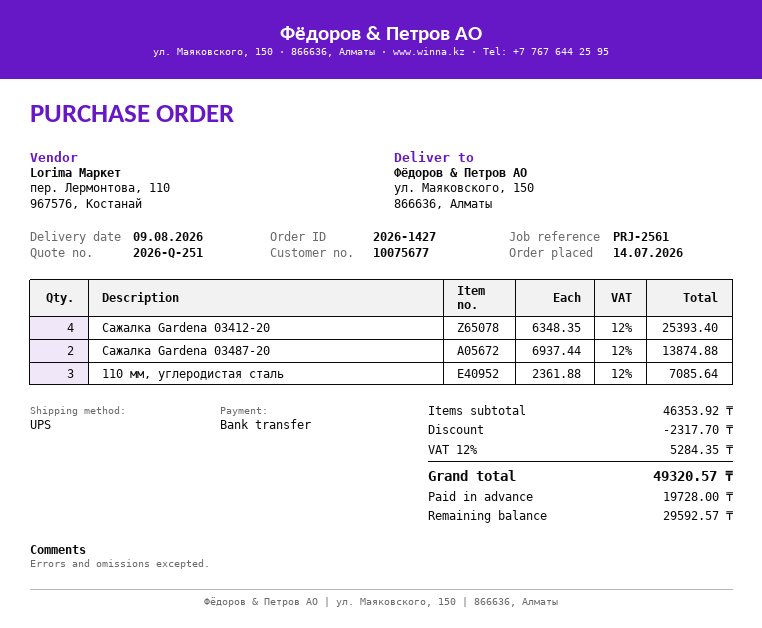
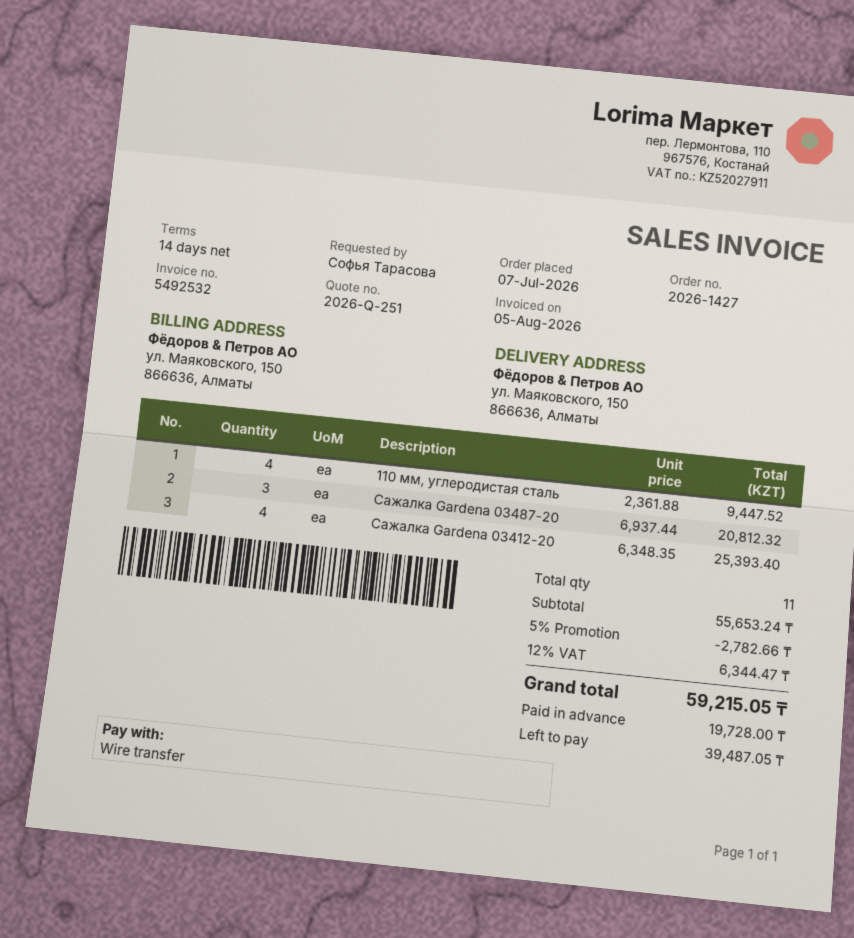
order date: 2026-07-14 -> 2026-07-07
Сажалка Gardena 03487-20: 2 x 6937.44 = 13874.88 -> 3 x 6937.44 = 20812.32
110 мм, углеродистая сталь: 3 x 2361.88 = 7085.64 -> 4 x 2361.88 = 9447.52
subtotal: 46353.92 -> 55653.24
discount: 2317.70 -> 2782.66
tax: 12% = 5284.35 -> 12% = 6344.47
total: 49320.57 -> 59215.05
balance: 29592.57 -> 39487.05

